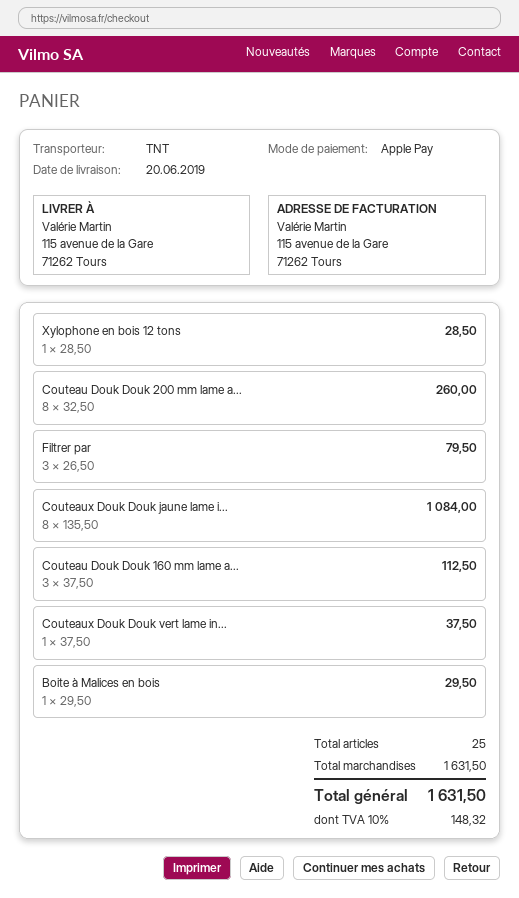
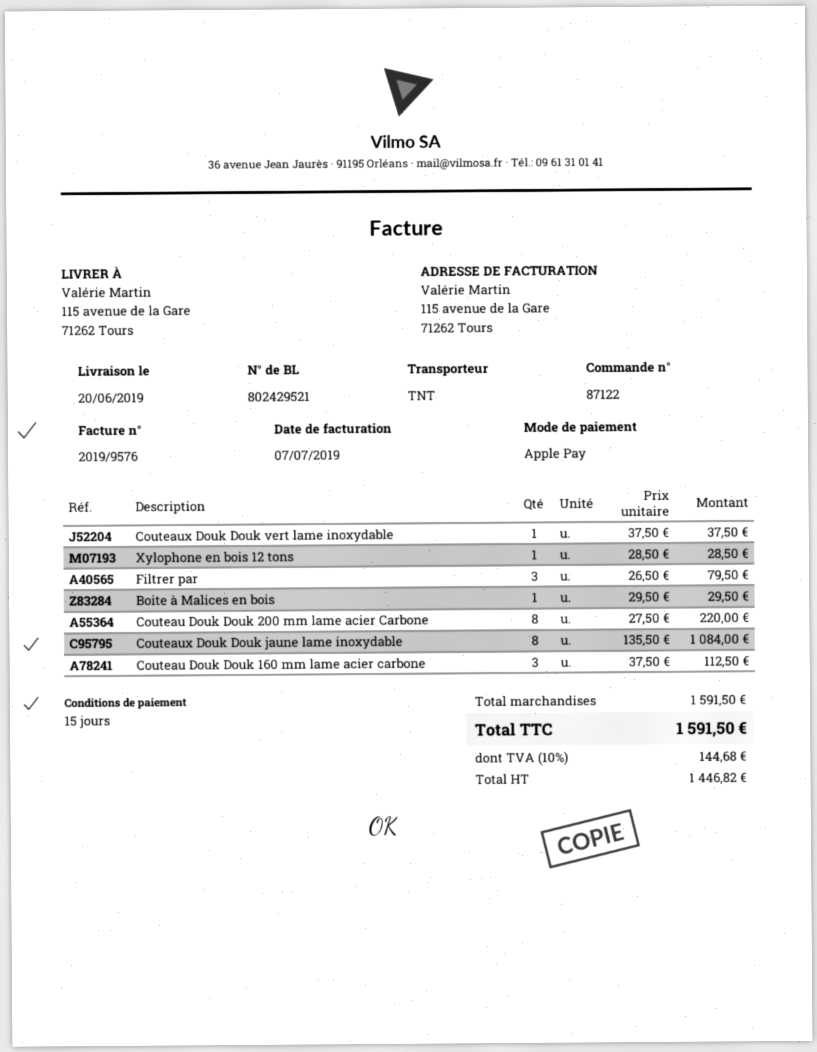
Couteau Douk Douk 200 mm lame a...: 8 x 32.50 = 260.00 -> 8 x 27.50 = 220.00
subtotal: 1631.50 -> 1591.50
tax: 10% = 148.32 -> 10% = 144.68
total: 1631.50 -> 1591.50

